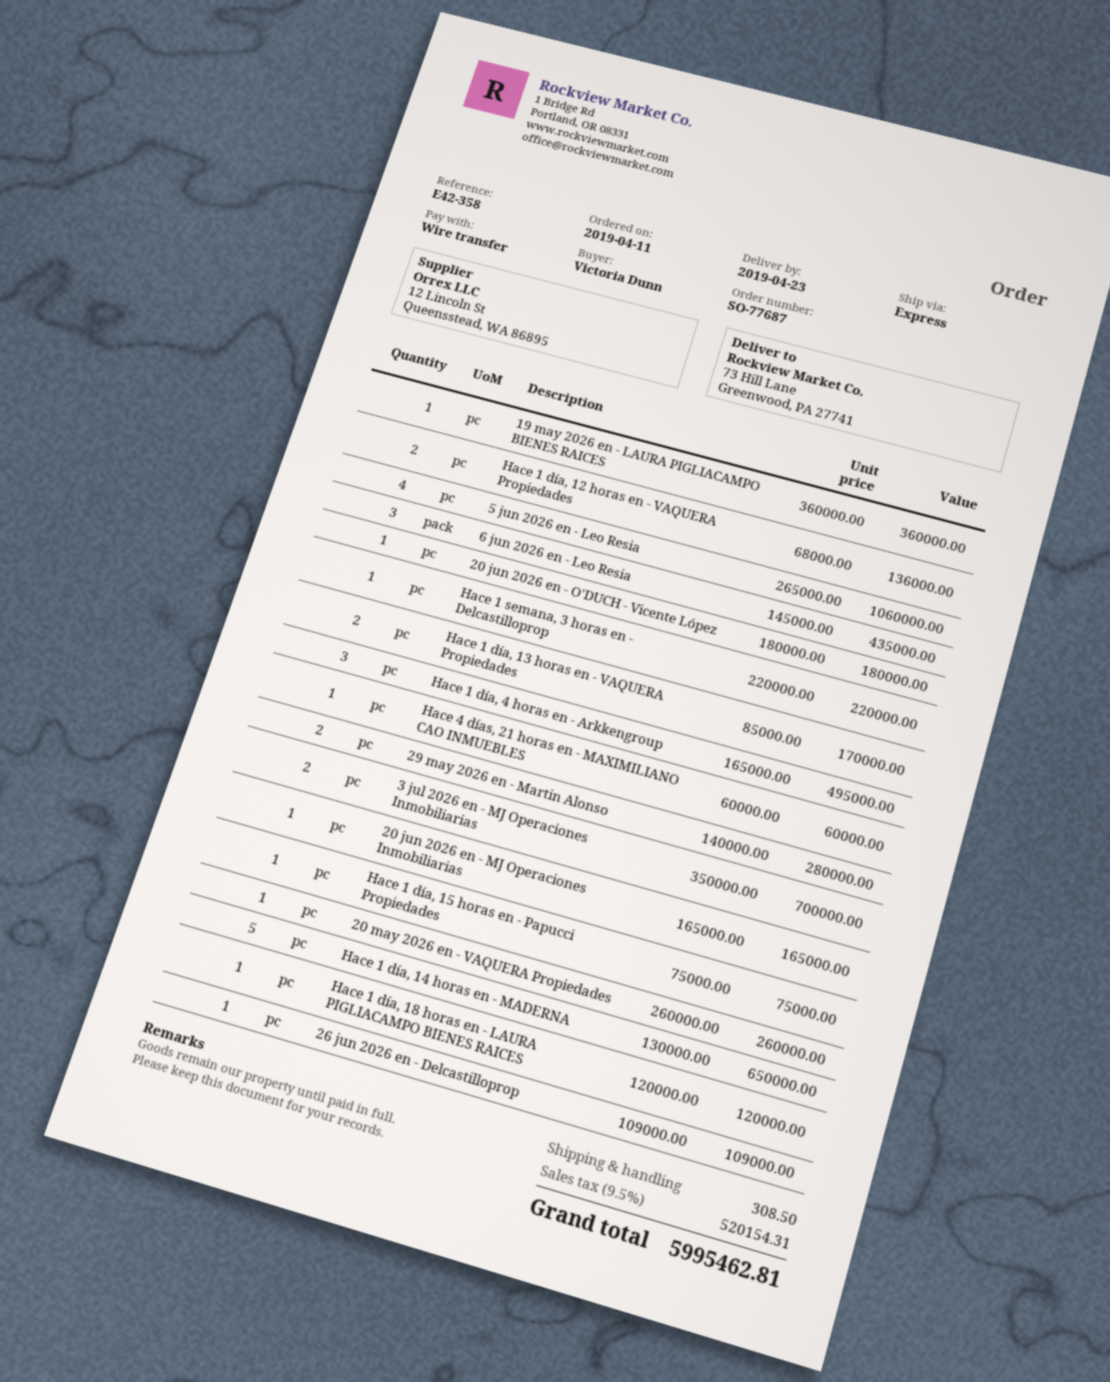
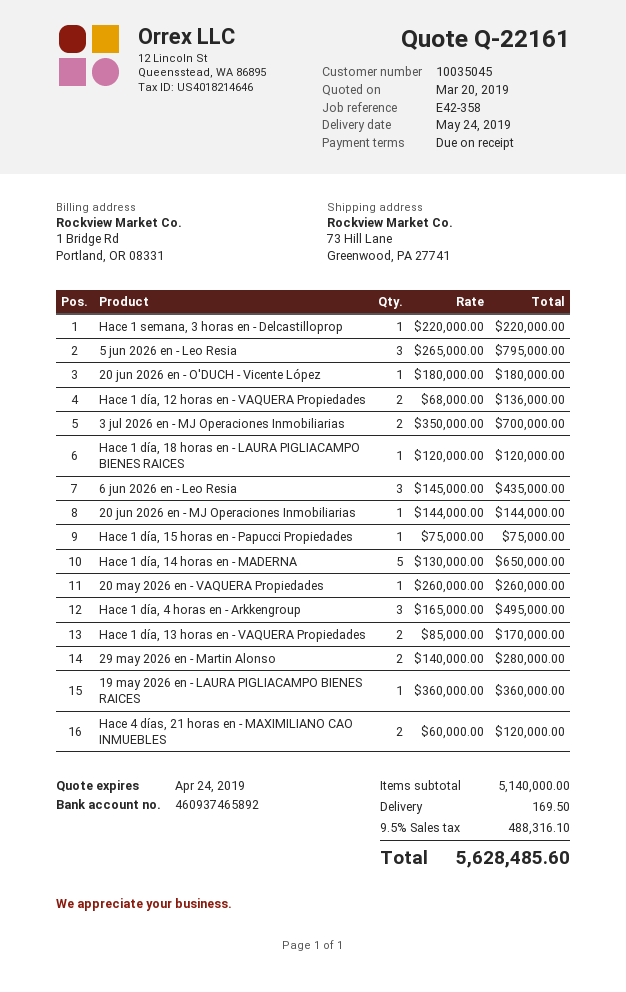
delivery date: 2019-04-23 -> 2019-05-24
5 jun 2026 en - Leo Resia: 4 x 265000.00 = 1060000.00 -> 3 x 265000.00 = 795000.00
Hace 4 días, 21 horas en - MAXIMILIANO CAO INMUEBLES: 1 x 60000.00 = 60000.00 -> 2 x 60000.00 = 120000.00
20 jun 2026 en - MJ Operaciones Inmobiliarias: 1 x 165000.00 = 165000.00 -> 1 x 144000.00 = 144000.00
26 jun 2026 en - Delcastilloprop: 1 x 109000.00 = 109000.00 -> none
shipping: 308.50 -> 169.50
tax: 9.5% = 520154.31 -> 9.5% = 488316.10
total: 5995462.81 -> 5628485.60

